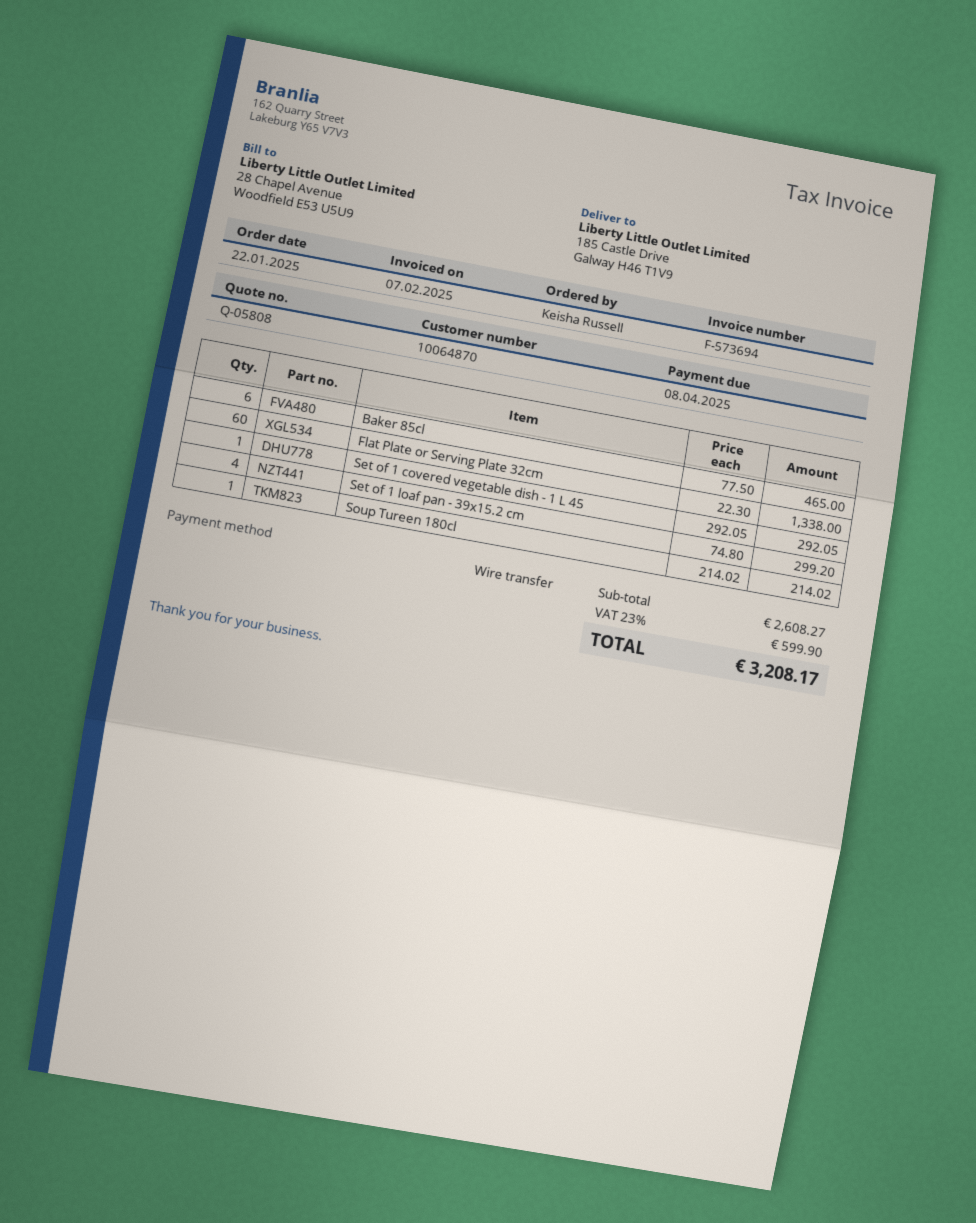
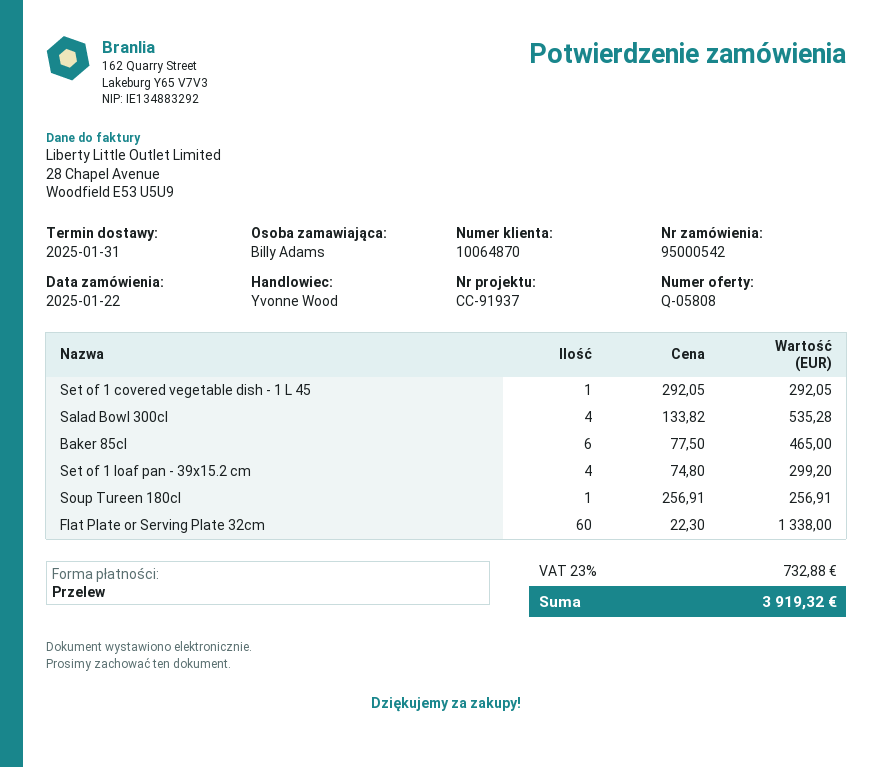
ordered by: Keisha Russell -> Billy Adams
Soup Tureen 180cl: 1 x 214.02 = 214.02 -> 1 x 256.91 = 256.91
Salad Bowl 300cl: none -> 4 x 133.82 = 535.28
tax: 23% = 599.90 -> 23% = 732.88
total: 3208.17 -> 3919.32

